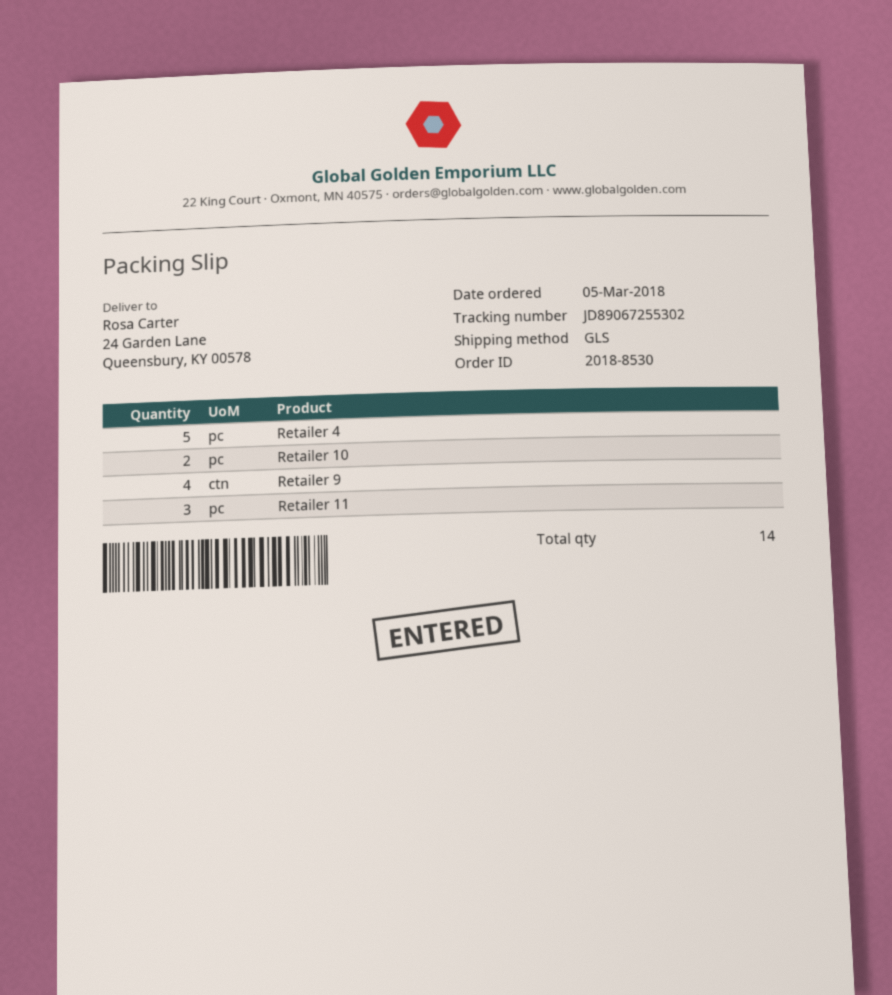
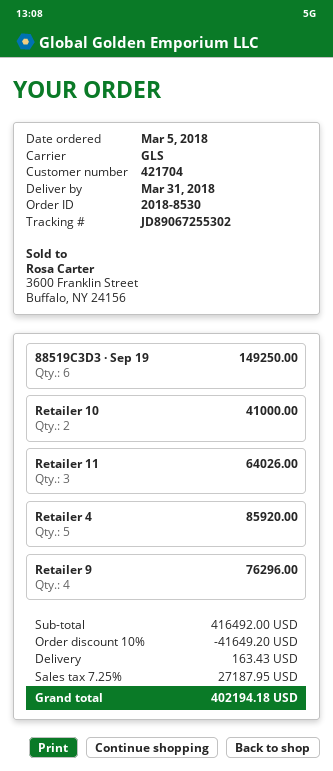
88519C3D3 · Sep 19: none -> 6

